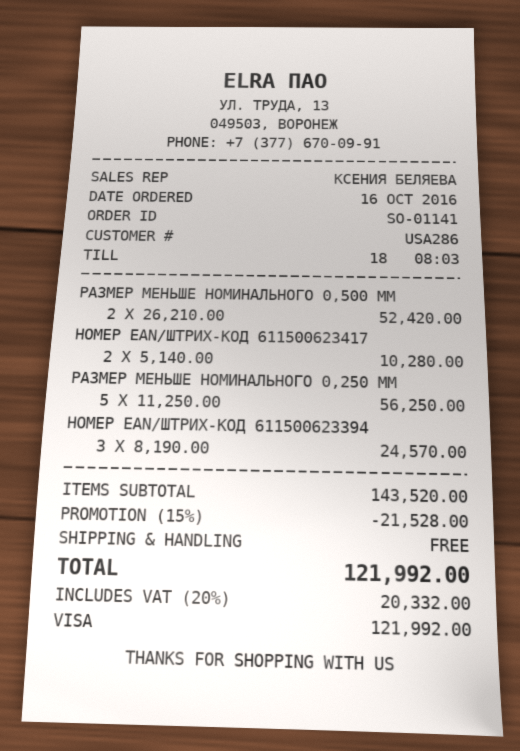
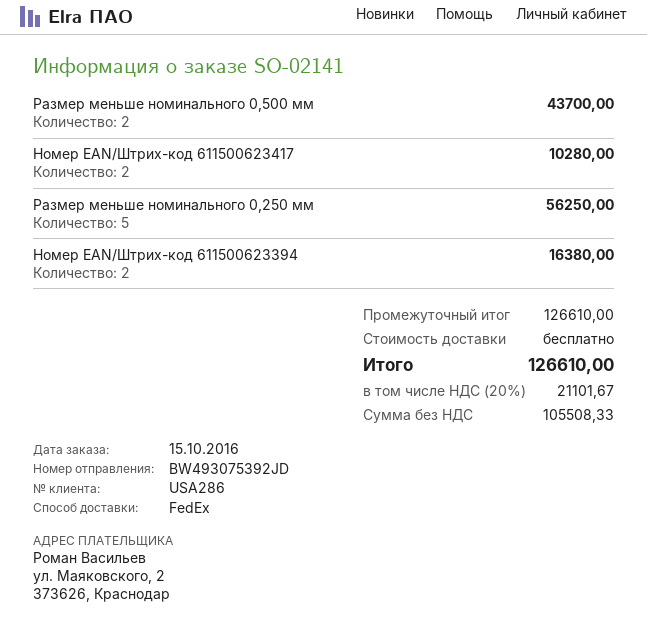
order number: SO-01141 -> SO-02141
order date: 2016-10-16 -> 2016-10-15
РАЗМЕР МЕНЬШЕ НОМИНАЛЬНОГО 0,500 ММ: 2 for 52420.00 -> 2 for 43700.00
НОМЕР EAN/ШТРИХ-КОД 611500623394: 3 for 24570.00 -> 2 for 16380.00
subtotal: 143520.00 -> 126610.00
discount: 15% = 21528.00 -> none
tax: 20% = 20332.00 -> 20% = 21101.67
total: 121992.00 -> 126610.00

